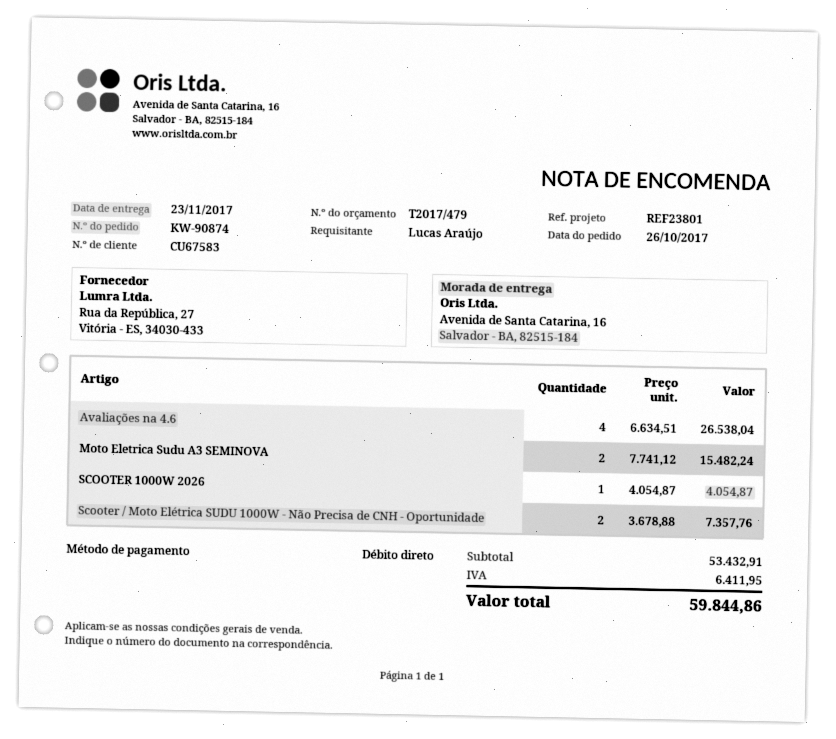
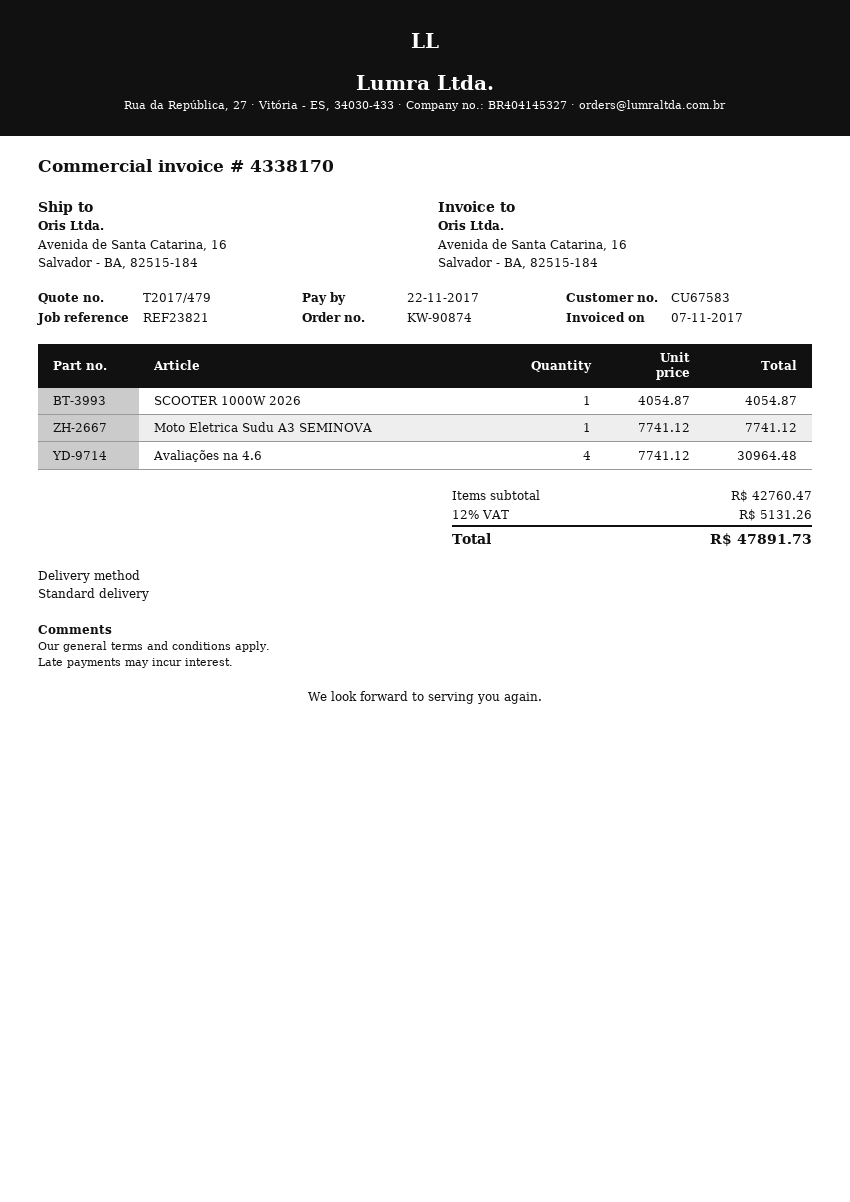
reference: REF23801 -> REF23821
Avaliações na 4.6: 4 x 6634.51 = 26538.04 -> 4 x 7741.12 = 30964.48
Moto Eletrica Sudu A3 SEMINOVA: 2 x 7741.12 = 15482.24 -> 1 x 7741.12 = 7741.12
Scooter / Moto Elétrica SUDU 1000W - Não Precisa de CNH - Oportunidade: 2 x 3678.88 = 7357.76 -> none
subtotal: 53432.91 -> 42760.47
tax: 6411.95 -> 5131.26
total: 59844.86 -> 47891.73

